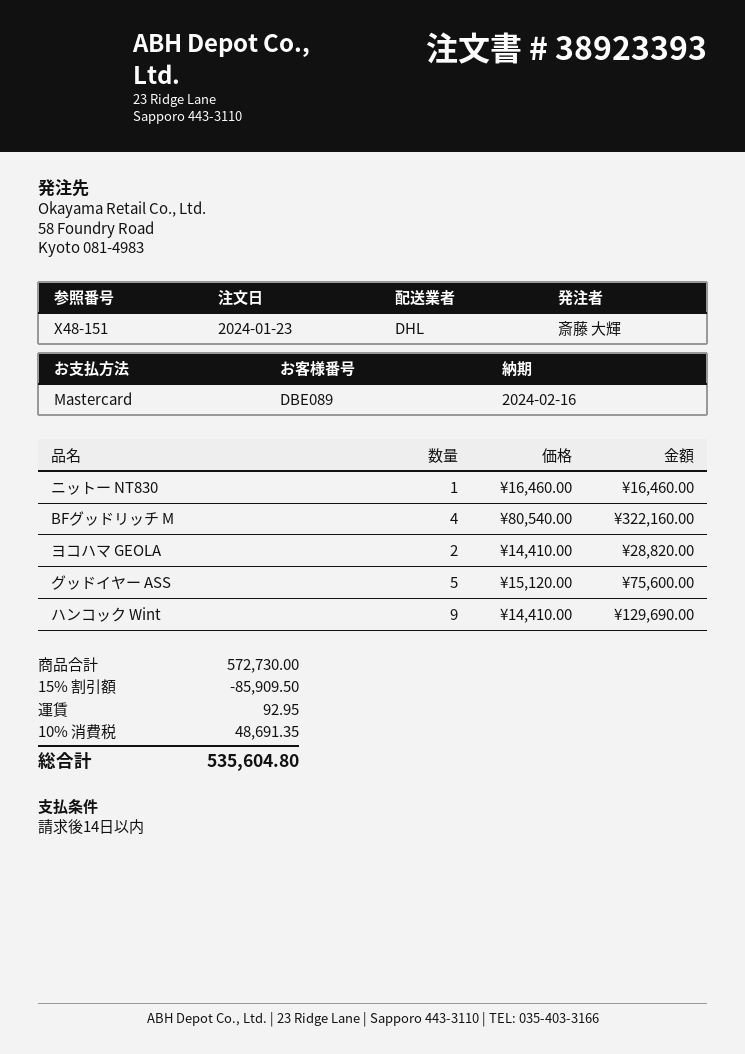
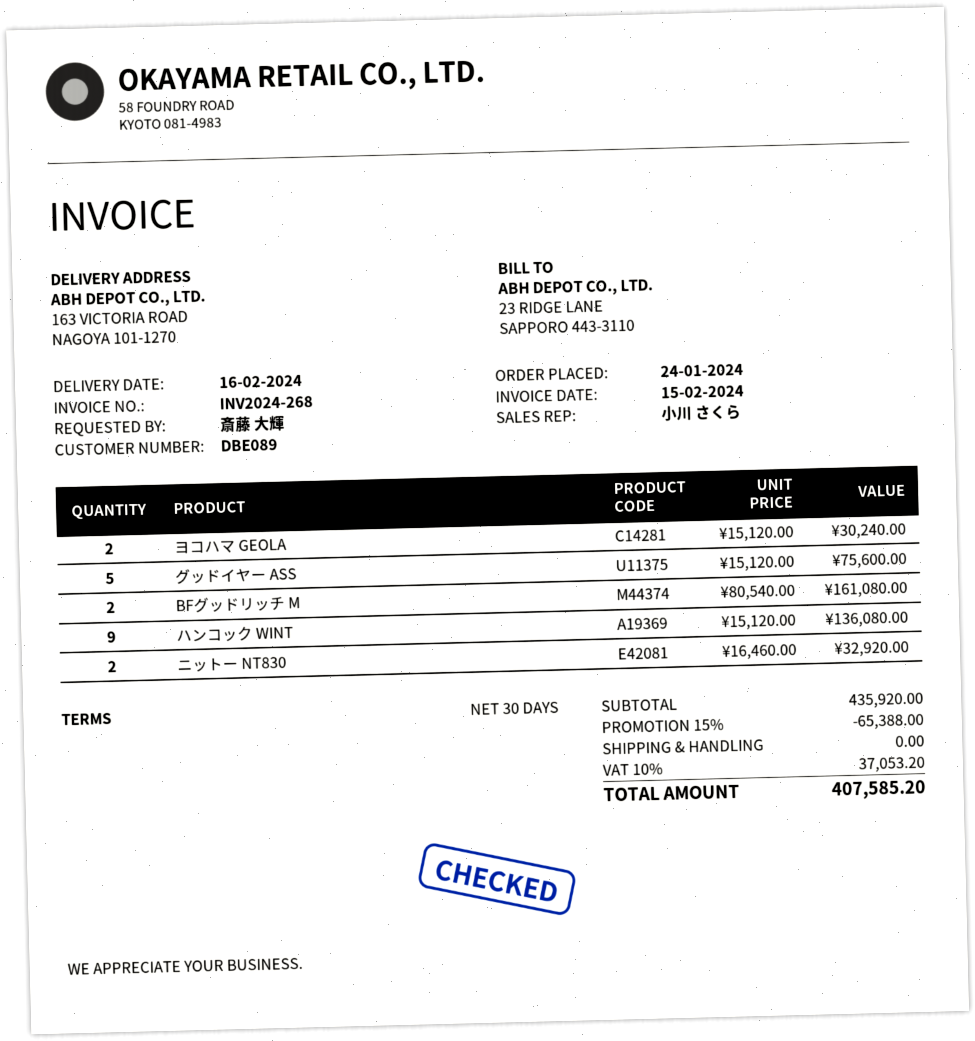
order date: 2024-01-23 -> 2024-01-24
payment terms: 14 days -> 30 days
ニットー NT830: 1 x 16460.00 = 16460.00 -> 2 x 16460.00 = 32920.00
BFグッドリッチ M: 4 x 80540.00 = 322160.00 -> 2 x 80540.00 = 161080.00
ヨコハマ GEOLA: 2 x 14410.00 = 28820.00 -> 2 x 15120.00 = 30240.00
ハンコック Wint: 9 x 14410.00 = 129690.00 -> 9 x 15120.00 = 136080.00
subtotal: 572730.00 -> 435920.00
discount: 15% = 85909.50 -> 15% = 65388.00
shipping: 92.95 -> 0.00
tax: 10% = 48691.35 -> 10% = 37053.20
total: 535604.80 -> 407585.20

